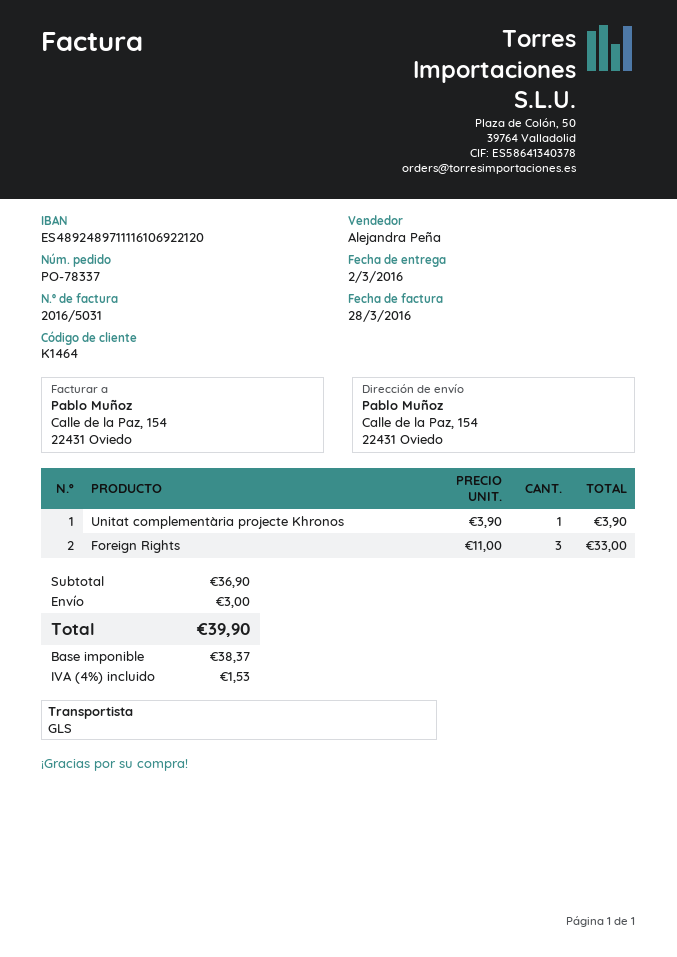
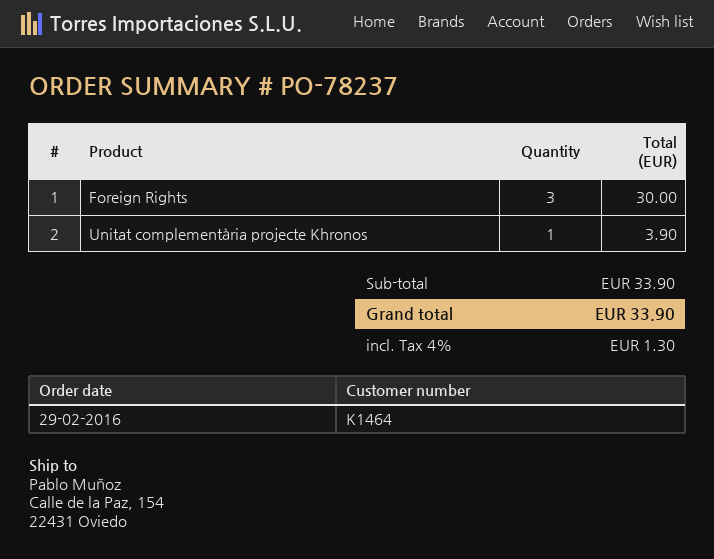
order number: PO-78337 -> PO-78237
Foreign Rights: 3 for 33.00 -> 3 for 30.00
subtotal: 36.90 -> 33.90
shipping: 3.00 -> none
tax: 4% = 1.53 -> 4% = 1.30
total: 39.90 -> 33.90

